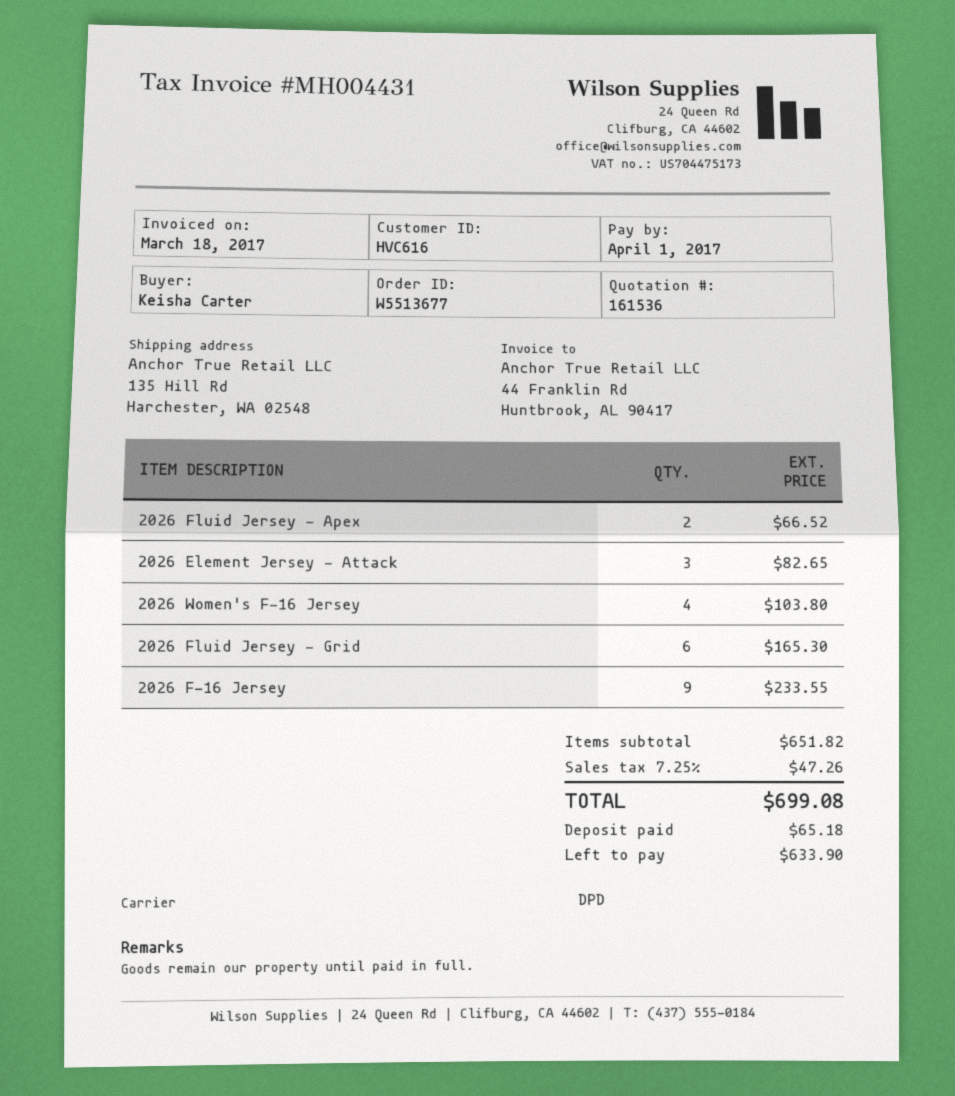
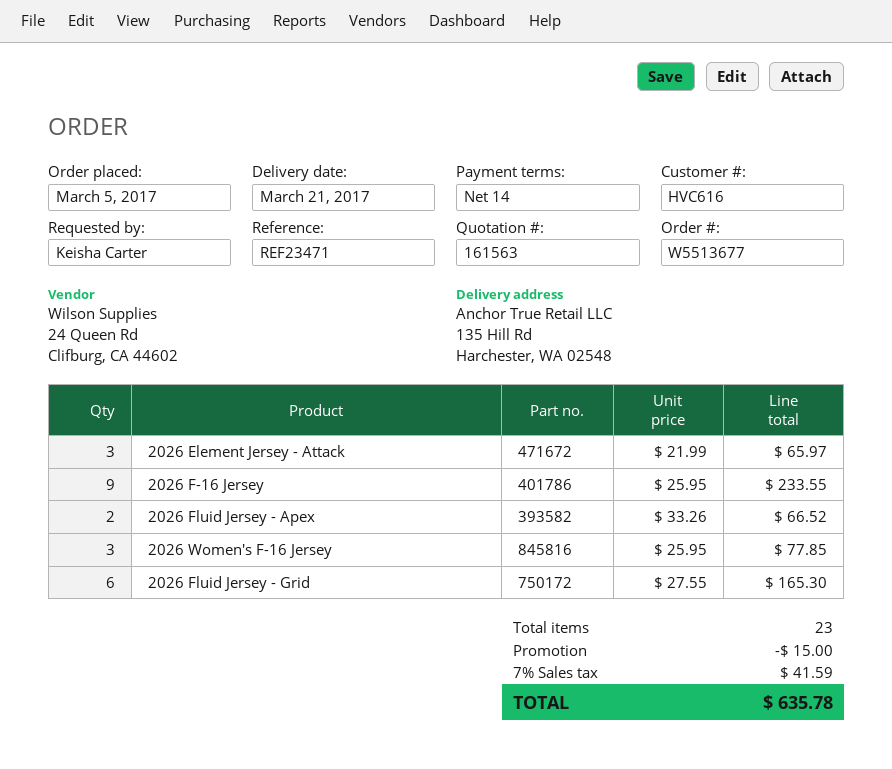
quote number: 161536 -> 161563
2026 Element Jersey - Attack: 3 for 82.65 -> 3 for 65.97
2026 Women's F-16 Jersey: 4 for 103.80 -> 3 for 77.85
discount: none -> 15.00
tax: 7.25% = 47.26 -> 7% = 41.59
total: 699.08 -> 635.78

